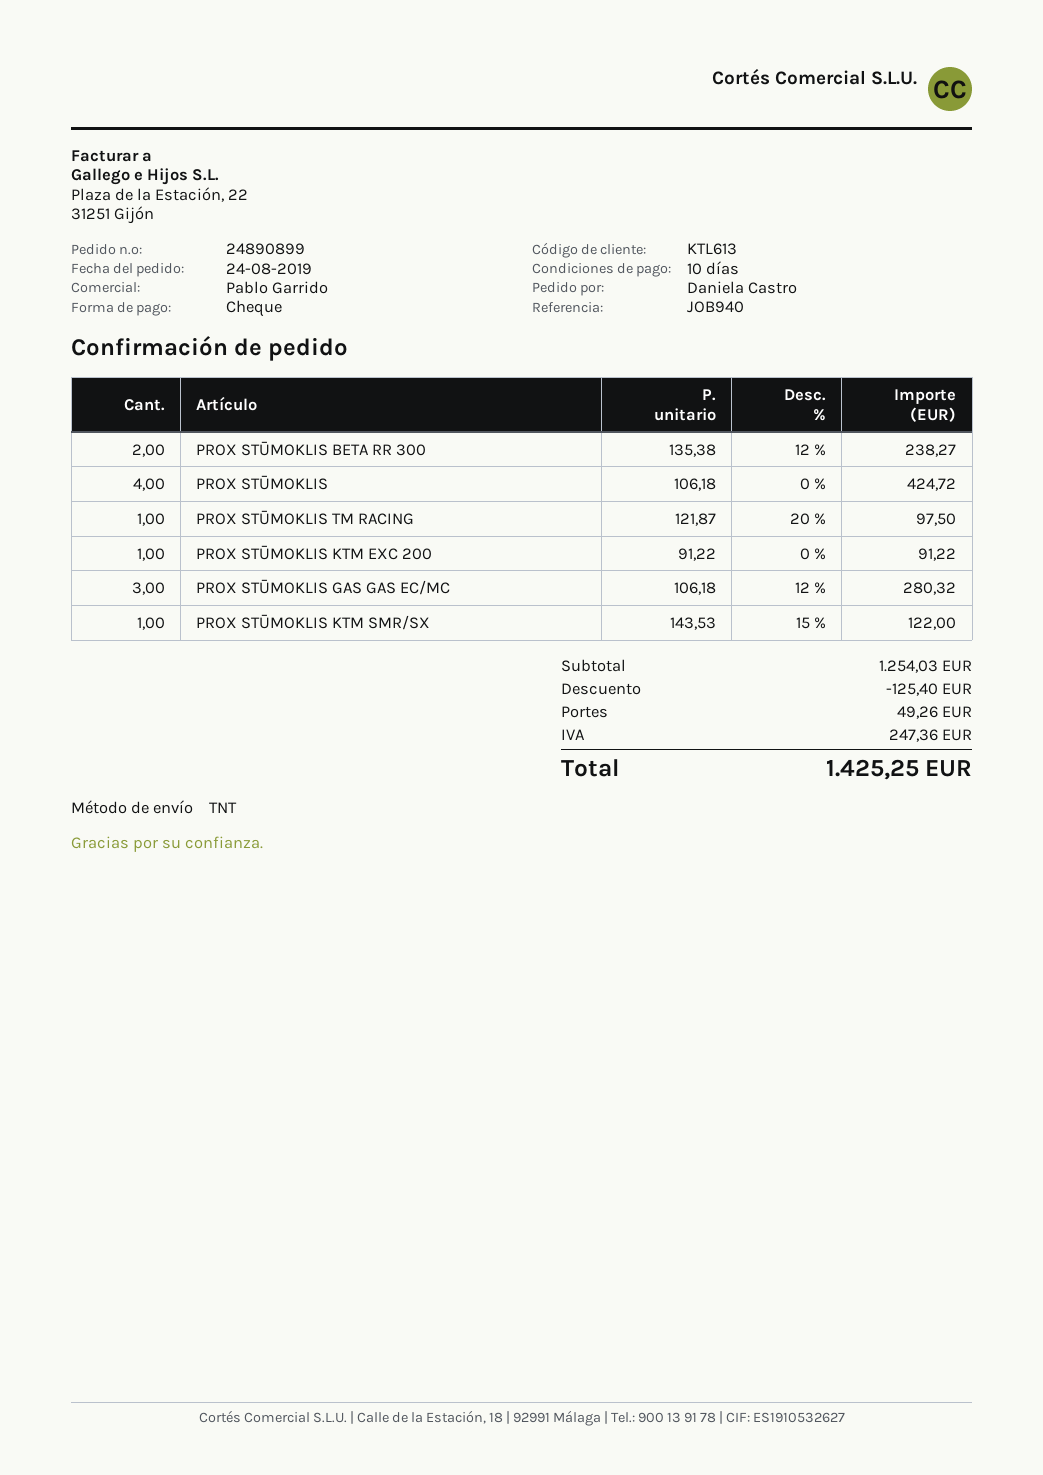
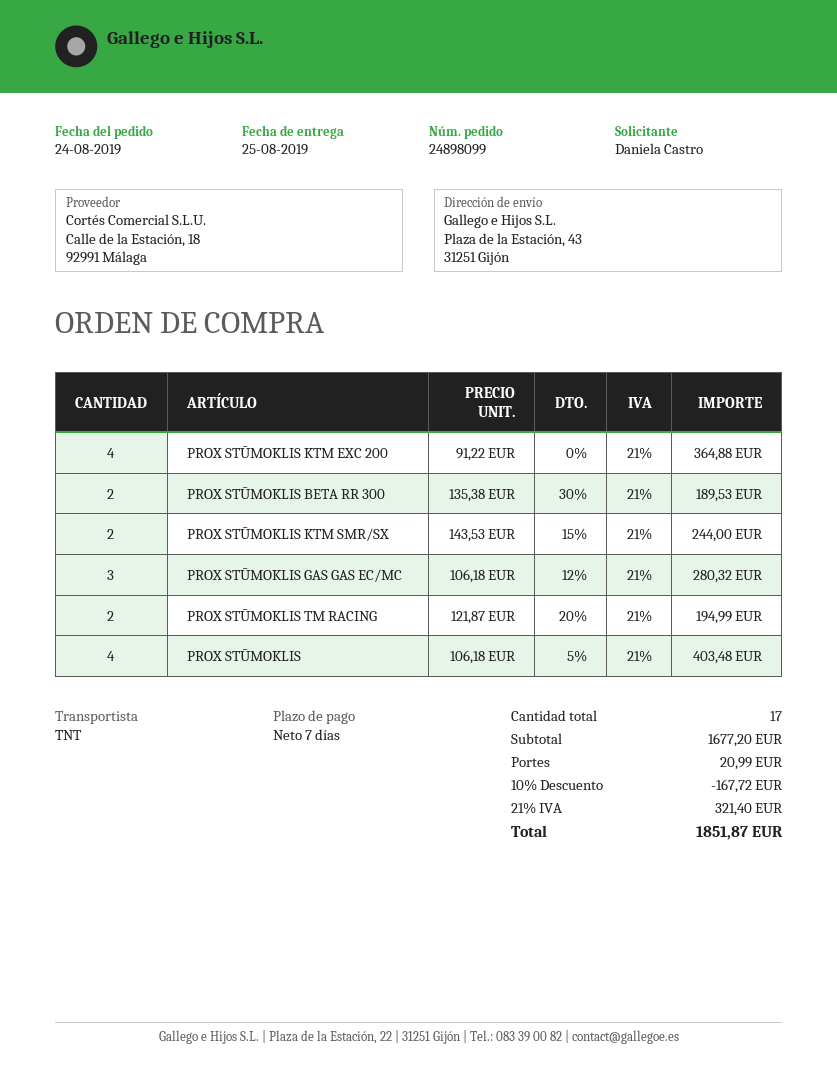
order number: 24890899 -> 24898099
payment terms: 10 days -> 7 days
PROX STŪMOKLIS BETA RR 300: 2 x 135.38 - 12% = 238.27 -> 2 x 135.38 - 30% = 189.53
PROX STŪMOKLIS: 4 x 106.18 = 424.72 -> 4 x 106.18 - 5% = 403.48
PROX STŪMOKLIS TM RACING: 1 x 121.87 - 20% = 97.50 -> 2 x 121.87 - 20% = 194.99
PROX STŪMOKLIS KTM EXC 200: 1 x 91.22 = 91.22 -> 4 x 91.22 = 364.88
PROX STŪMOKLIS KTM SMR/SX: 1 x 143.53 - 15% = 122.00 -> 2 x 143.53 - 15% = 244.00
subtotal: 1254.03 -> 1677.20
discount: 125.40 -> 167.72
shipping: 49.26 -> 20.99
tax: 247.36 -> 321.40
total: 1425.25 -> 1851.87

